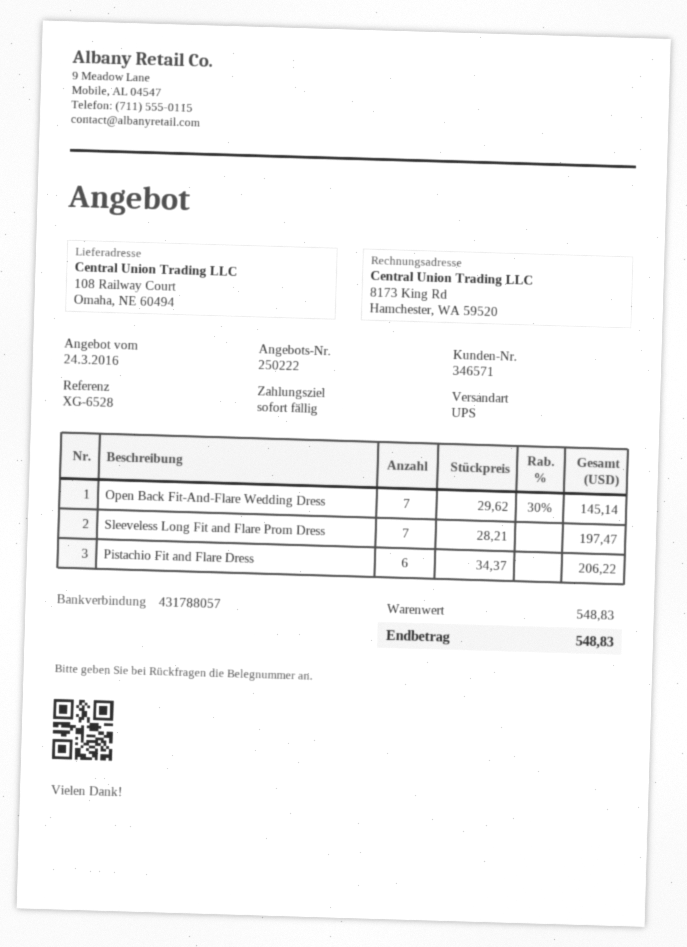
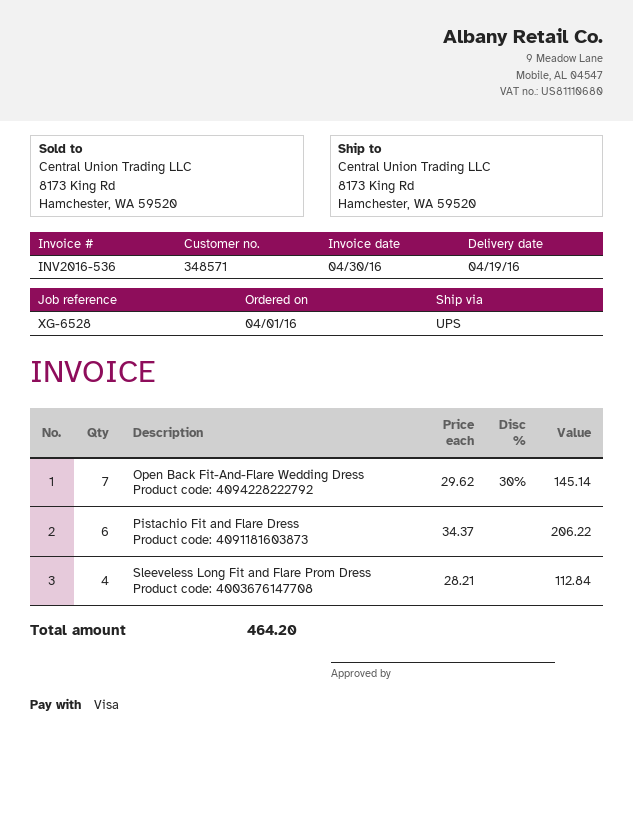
customer number: 346571 -> 348571
ship to: 108 Railway Court, Omaha, NE 60494 -> 8173 King Rd, Hamchester, WA 59520
Sleeveless Long Fit and Flare Prom Dress: 7 x 28.21 = 197.47 -> 4 x 28.21 = 112.84
total: 548.83 -> 464.20

